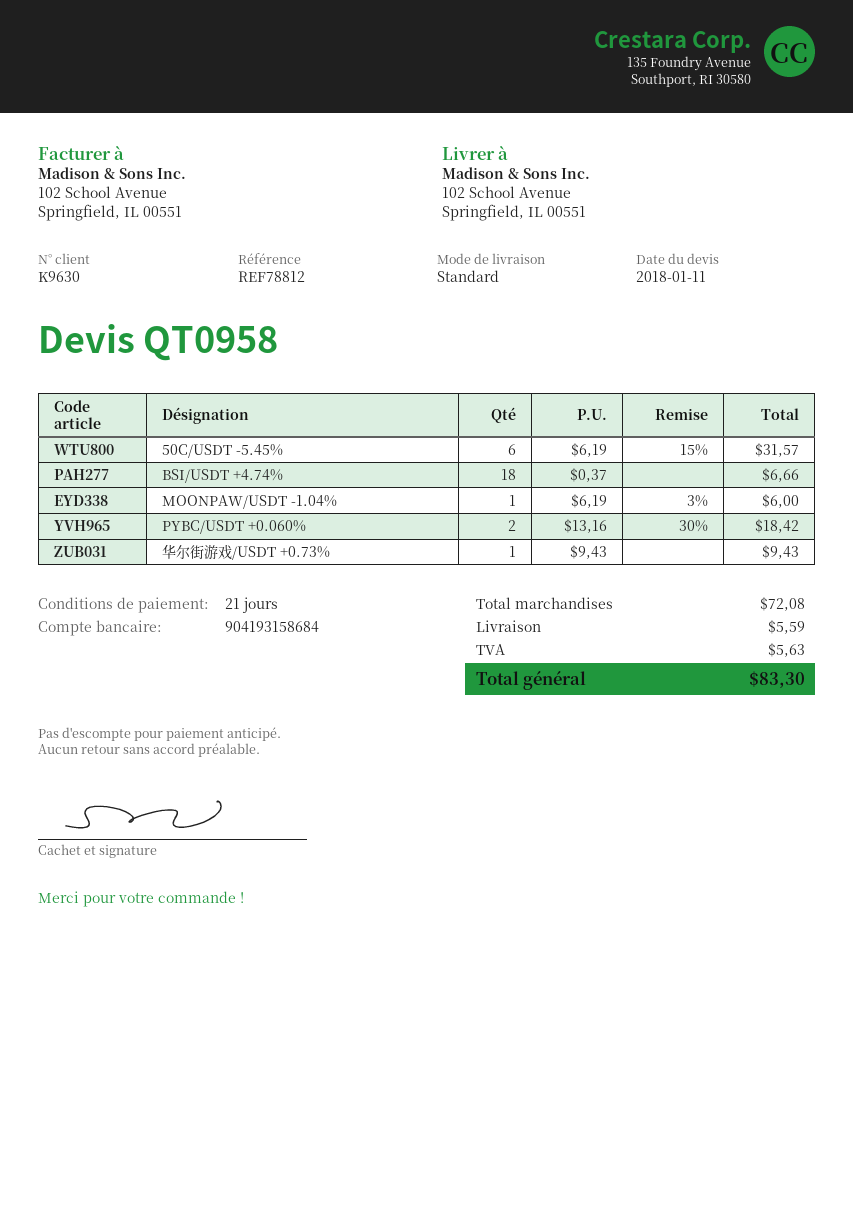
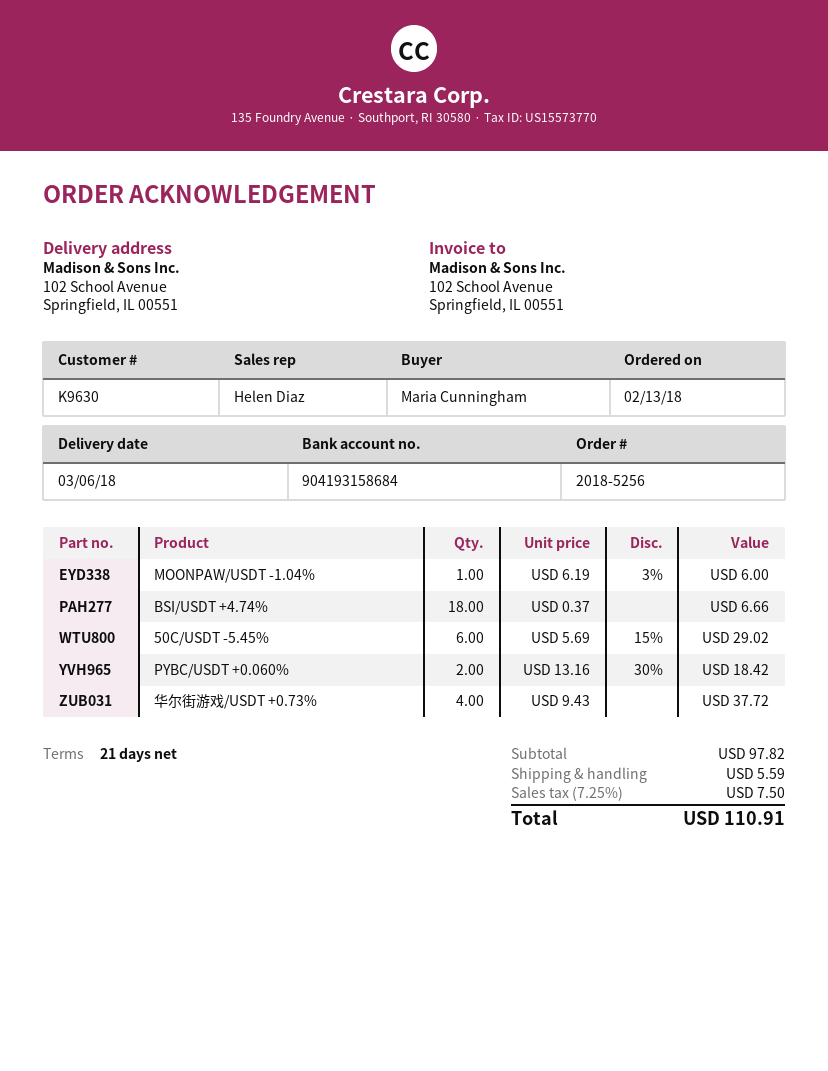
50C/USDT -5.45%: 6 x 6.19 - 15% = 31.57 -> 6 x 5.69 - 15% = 29.02
华尔街游戏/USDT +0.73%: 1 x 9.43 = 9.43 -> 4 x 9.43 = 37.72
subtotal: 72.08 -> 97.82
tax: 5.63 -> 7.50
total: 83.30 -> 110.91

